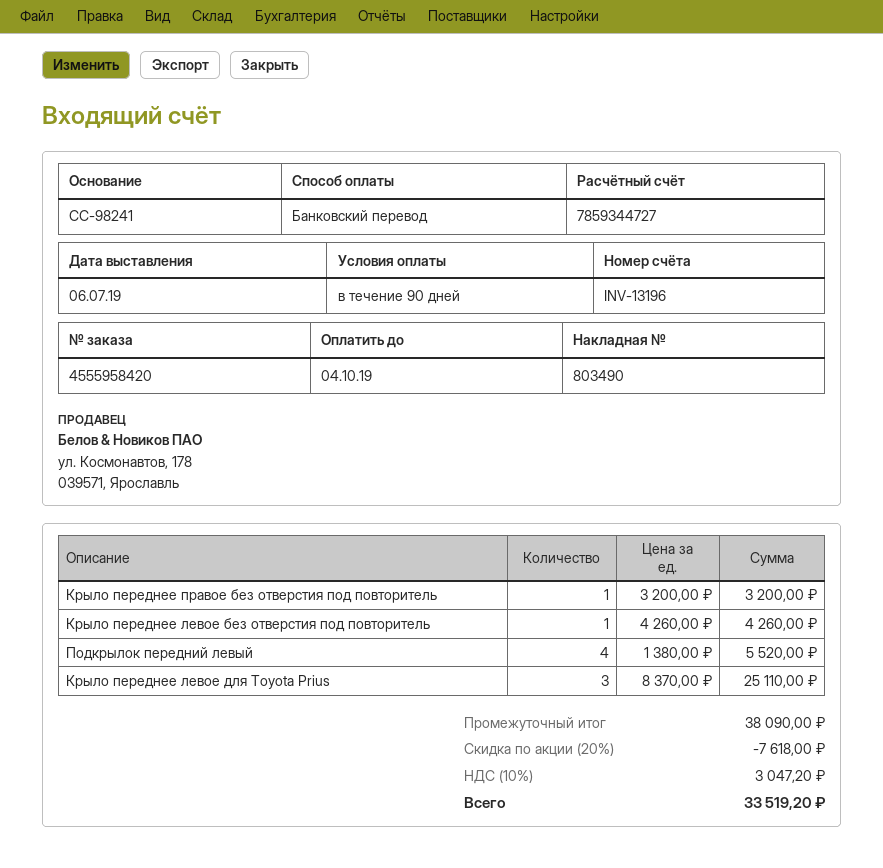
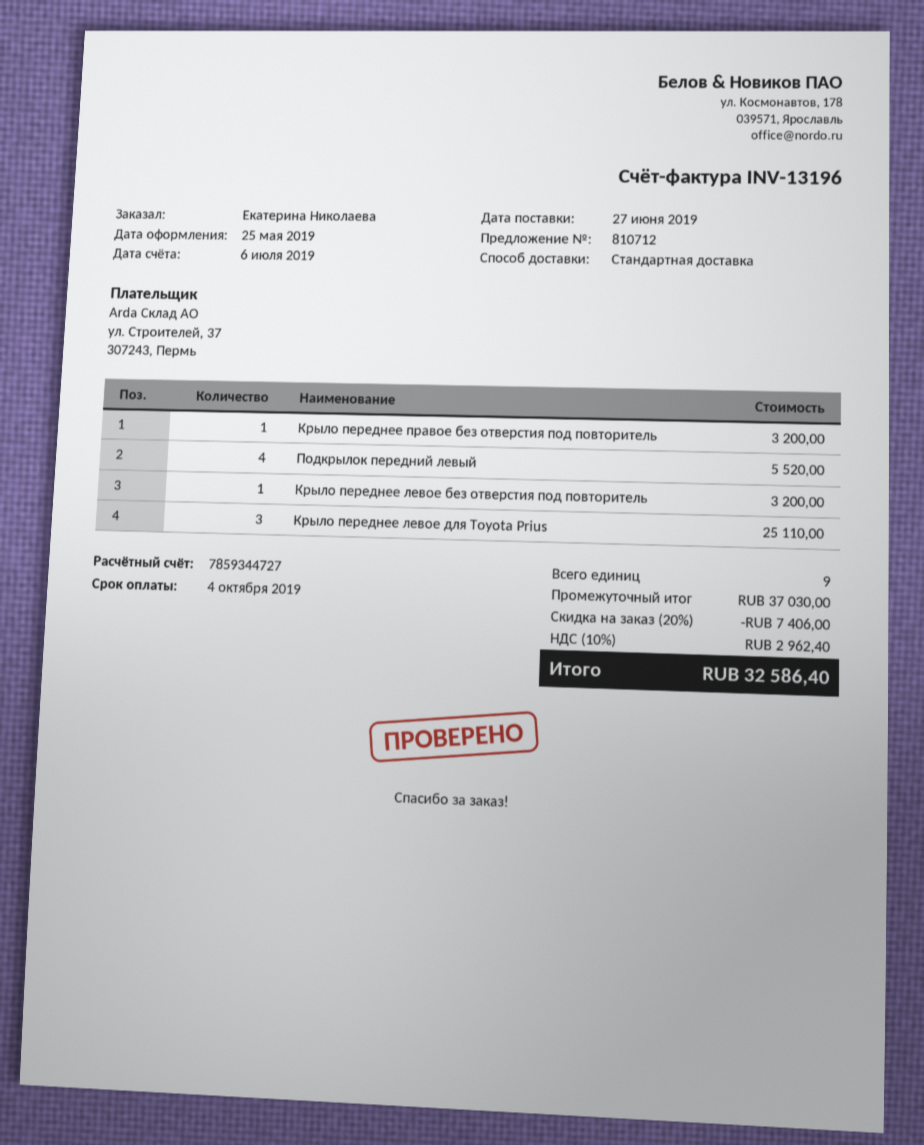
Крыло переднее левое без отверстия под повторитель: 1 for 4260.00 -> 1 for 3200.00
subtotal: 38090.00 -> 37030.00
discount: 20% = 7618.00 -> 20% = 7406.00
tax: 10% = 3047.20 -> 10% = 2962.40
total: 33519.20 -> 32586.40

